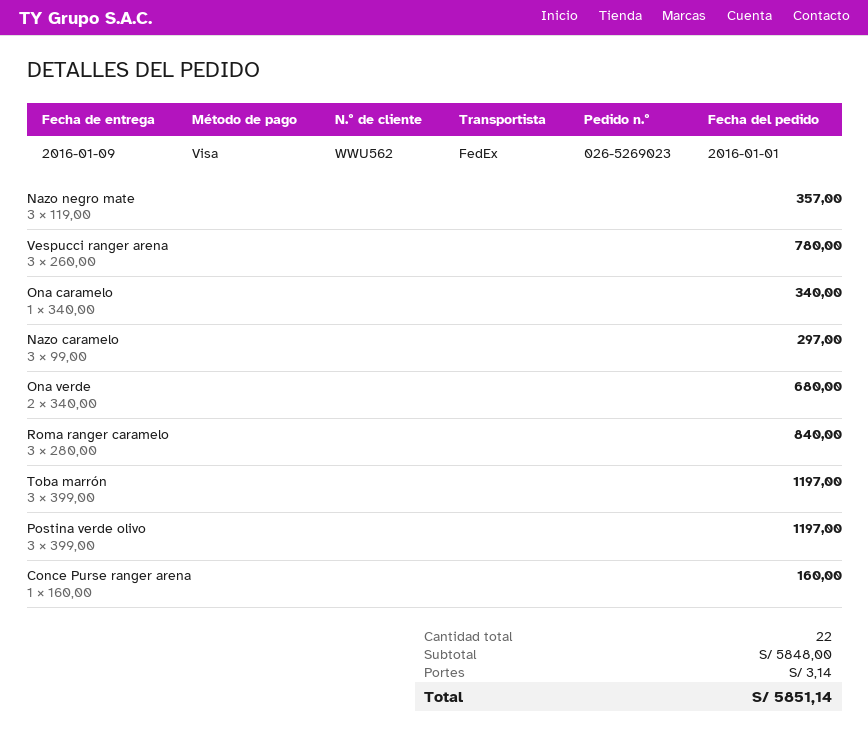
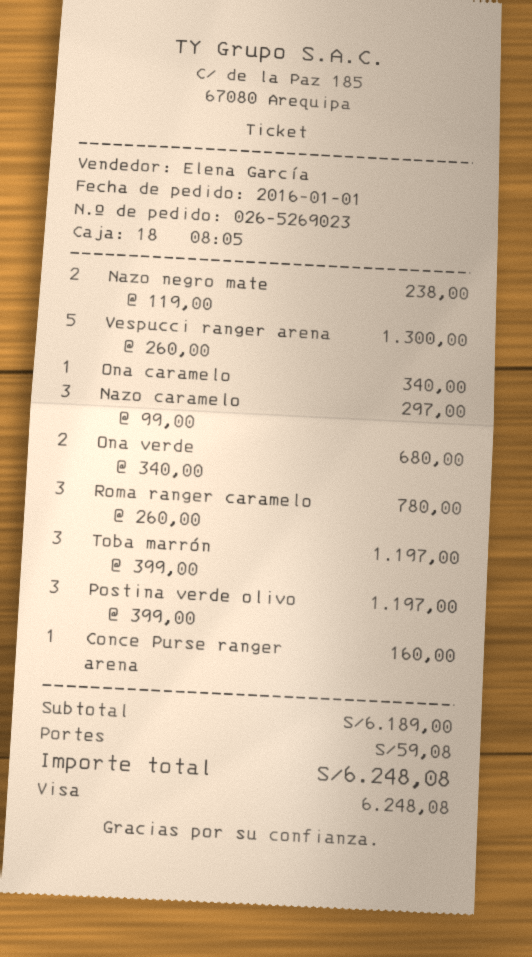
Nazo negro mate: 3 x 119.00 = 357.00 -> 2 x 119.00 = 238.00
Vespucci ranger arena: 3 x 260.00 = 780.00 -> 5 x 260.00 = 1300.00
Roma ranger caramelo: 3 x 280.00 = 840.00 -> 3 x 260.00 = 780.00
subtotal: 5848.00 -> 6189.00
shipping: 3.14 -> 59.08
total: 5851.14 -> 6248.08

